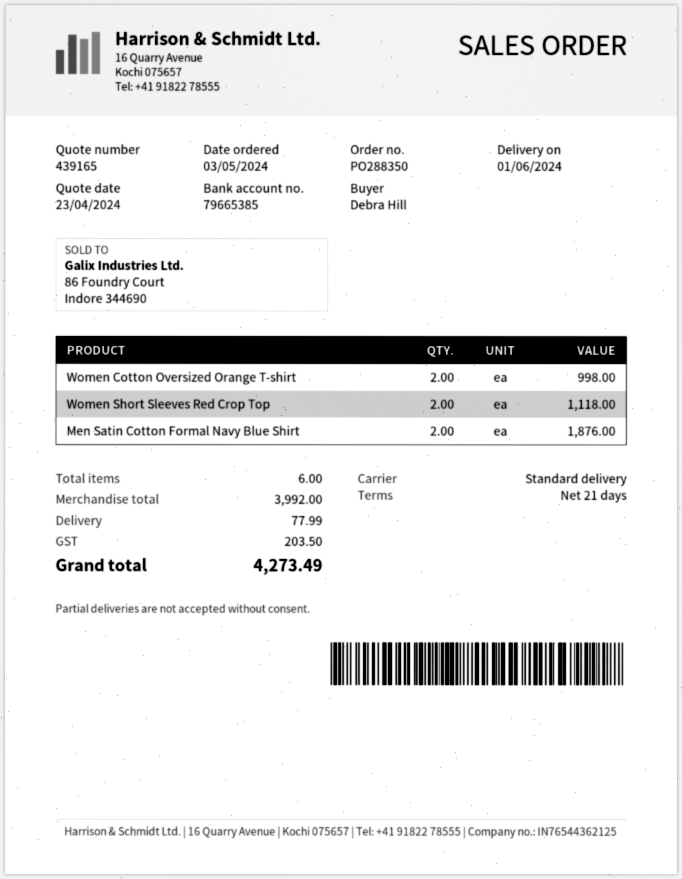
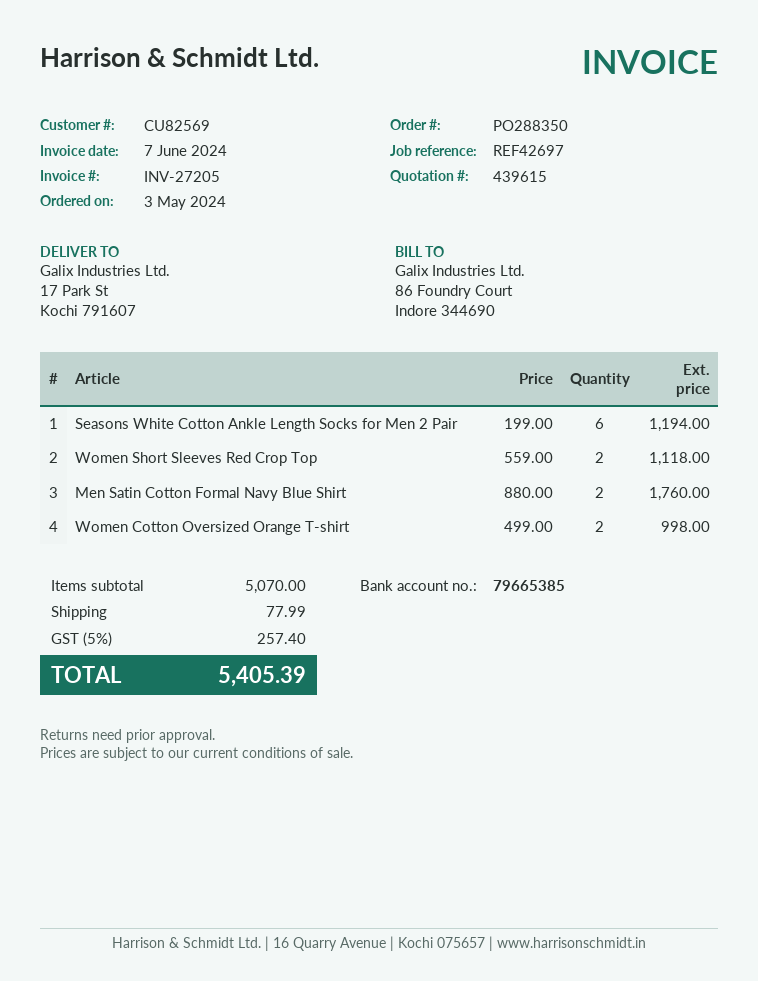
quote number: 439165 -> 439615
Men Satin Cotton Formal Navy Blue Shirt: 2 for 1876.00 -> 2 for 1760.00
Seasons White Cotton Ankle Length Socks for Men 2 Pair: none -> 6 for 1194.00
subtotal: 3992.00 -> 5070.00
tax: 203.50 -> 257.40
total: 4273.49 -> 5405.39

